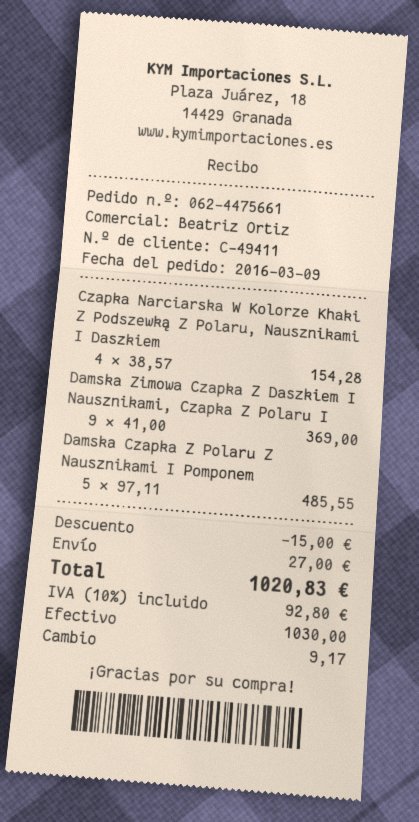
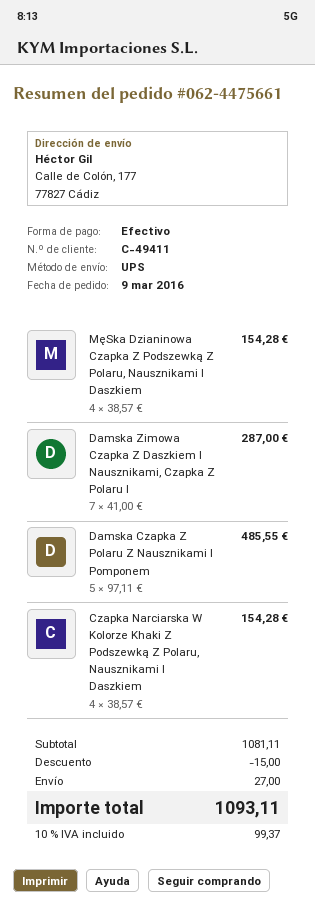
Damska Zimowa Czapka Z Daszkiem I Nausznikami, Czapka Z Polaru I: 9 x 41.00 = 369.00 -> 7 x 41.00 = 287.00
MęSka Dzianinowa Czapka Z Podszewką Z Polaru, Nausznikami I Daszkiem: none -> 4 x 38.57 = 154.28
tax: 10% = 92.80 -> 10% = 99.37
total: 1020.83 -> 1093.11

